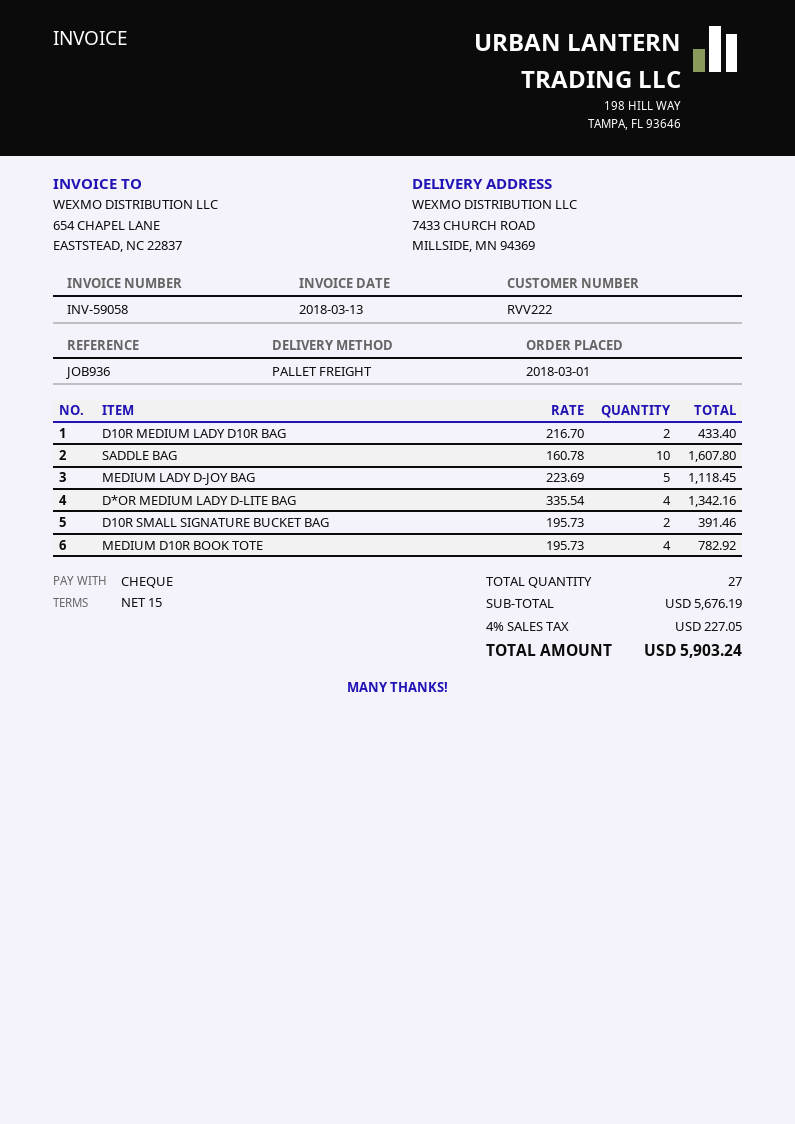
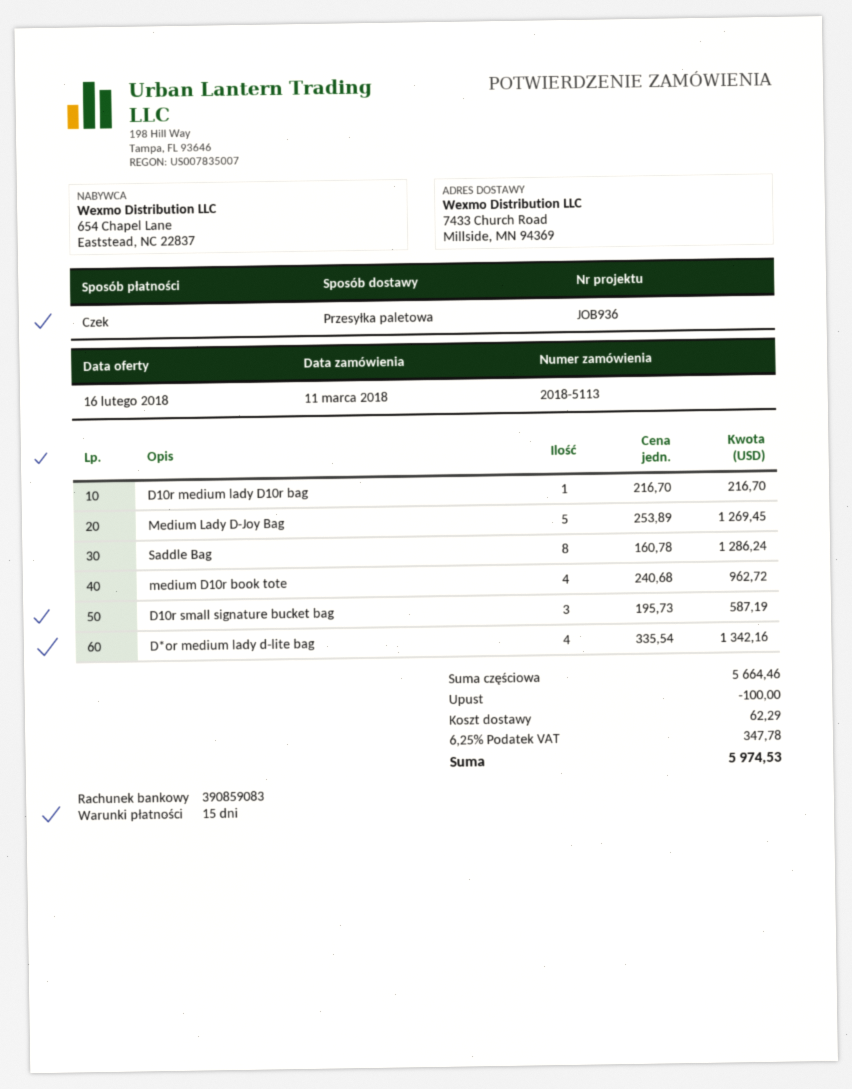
order date: 2018-03-01 -> 2018-03-11
D10R MEDIUM LADY D10R BAG: 2 x 216.70 = 433.40 -> 1 x 216.70 = 216.70
SADDLE BAG: 10 x 160.78 = 1607.80 -> 8 x 160.78 = 1286.24
MEDIUM LADY D-JOY BAG: 5 x 223.69 = 1118.45 -> 5 x 253.89 = 1269.45
D10R SMALL SIGNATURE BUCKET BAG: 2 x 195.73 = 391.46 -> 3 x 195.73 = 587.19
MEDIUM D10R BOOK TOTE: 4 x 195.73 = 782.92 -> 4 x 240.68 = 962.72
subtotal: 5676.19 -> 5664.46
discount: none -> 100.00
shipping: none -> 62.29
tax: 4% = 227.05 -> 6.25% = 347.78
total: 5903.24 -> 5974.53

